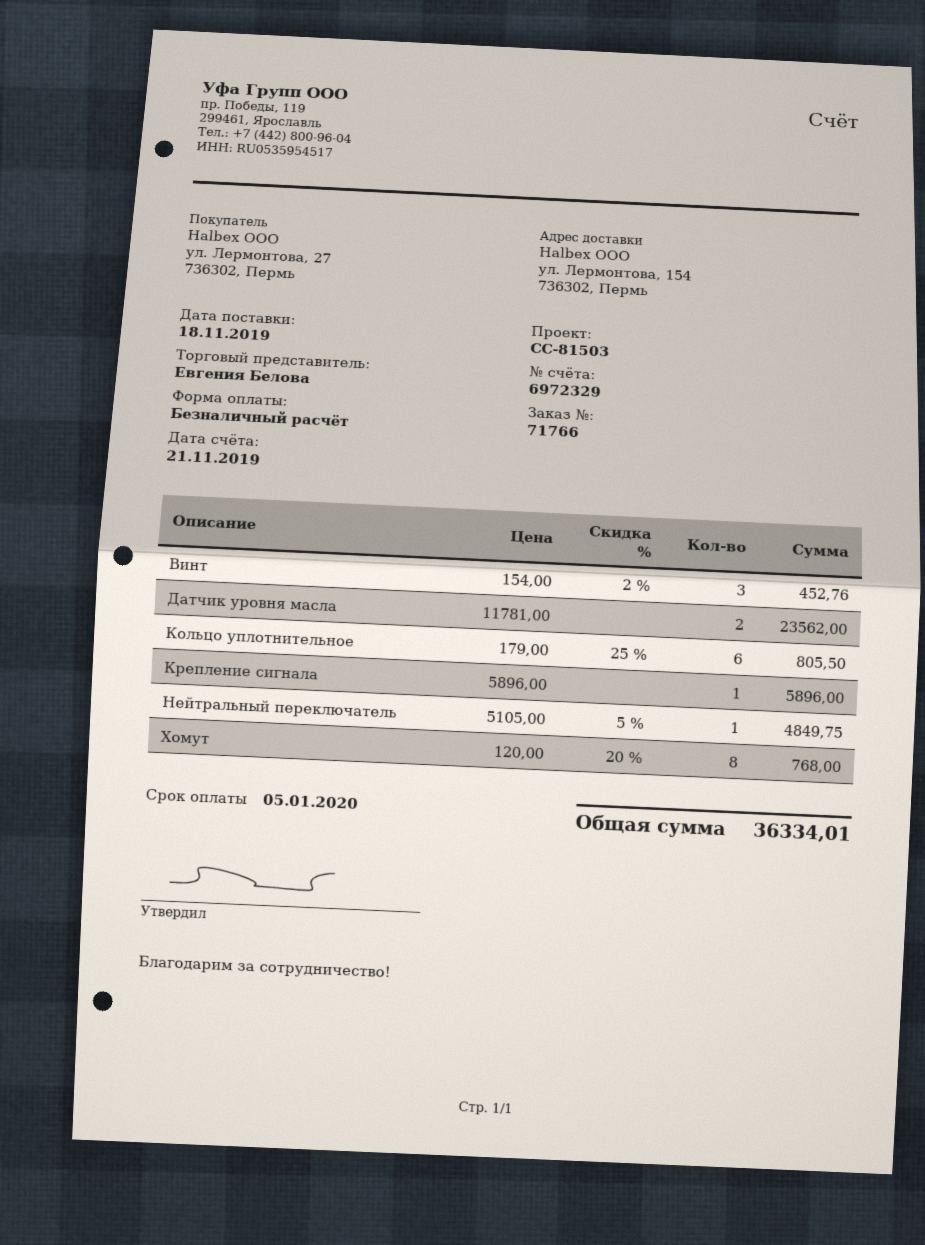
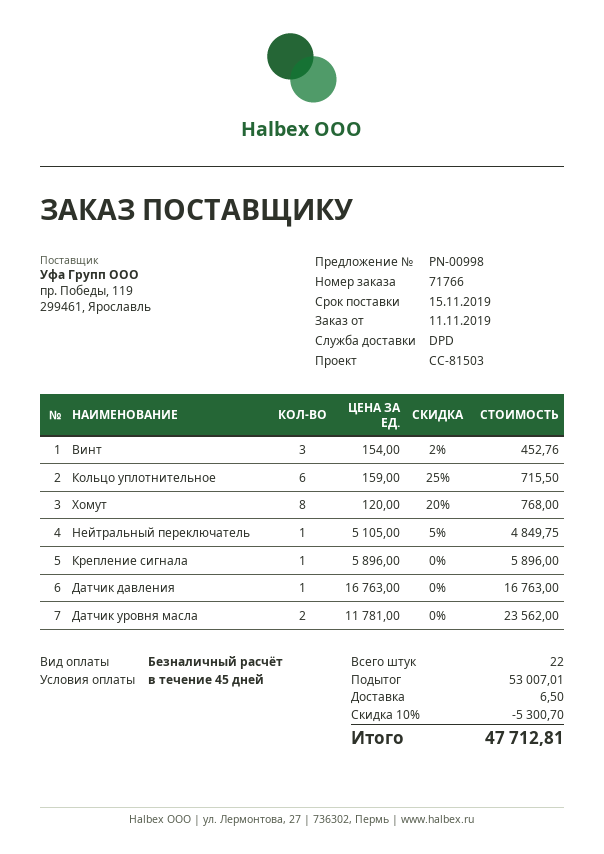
delivery date: 2019-11-18 -> 2019-11-15
Кольцо уплотнительное: 6 x 179.00 - 25% = 805.50 -> 6 x 159.00 - 25% = 715.50
Датчик давления: none -> 1 x 16763.00 = 16763.00
discount: none -> 10% = 5300.70
shipping: none -> 6.50
total: 36334.01 -> 47712.81

